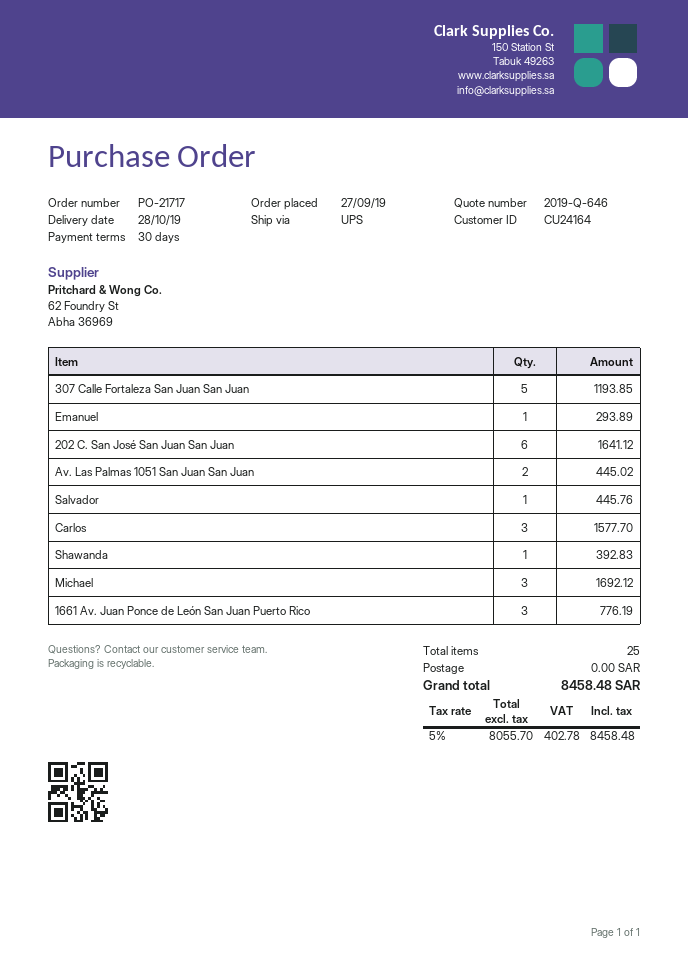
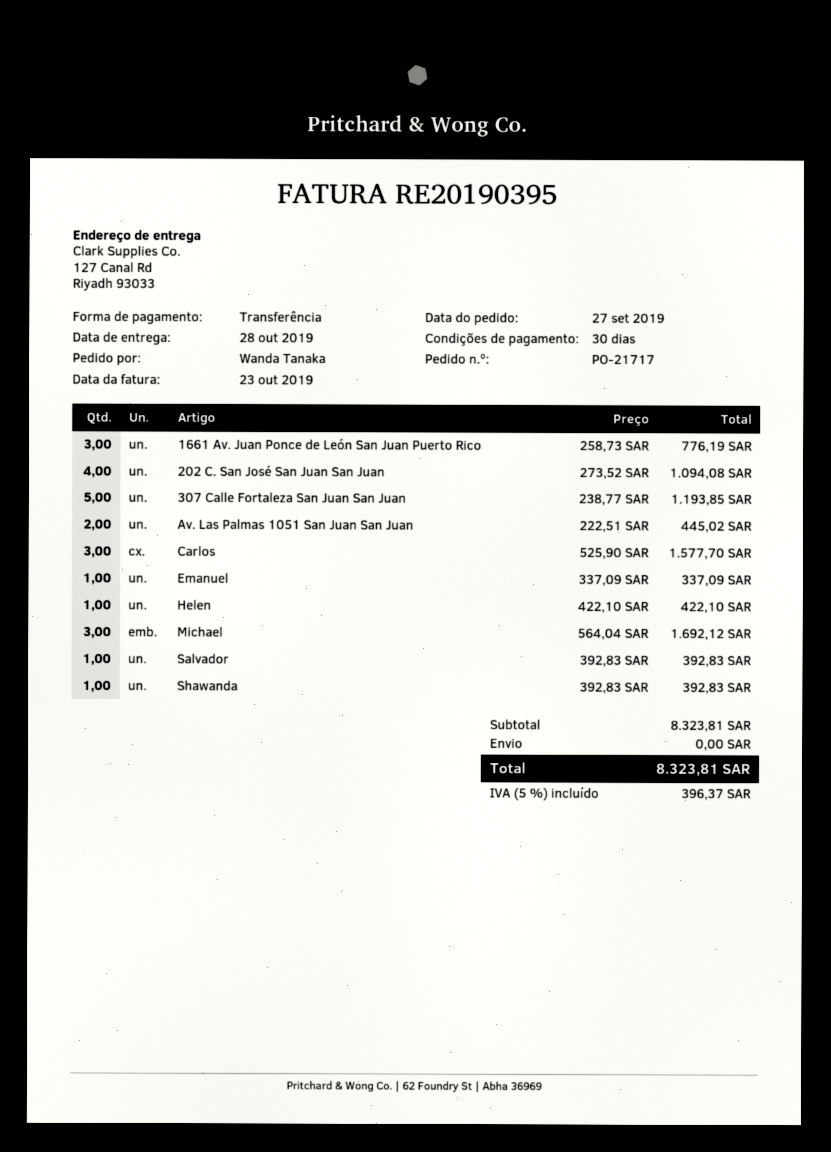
Emanuel: 1 for 293.89 -> 1 for 337.09
202 C. San José San Juan San Juan: 6 for 1641.12 -> 4 for 1094.08
Salvador: 1 for 445.76 -> 1 for 392.83
Helen: none -> 1 for 422.10
tax: 5% = 402.78 -> 5% = 396.37
total: 8458.48 -> 8323.81

